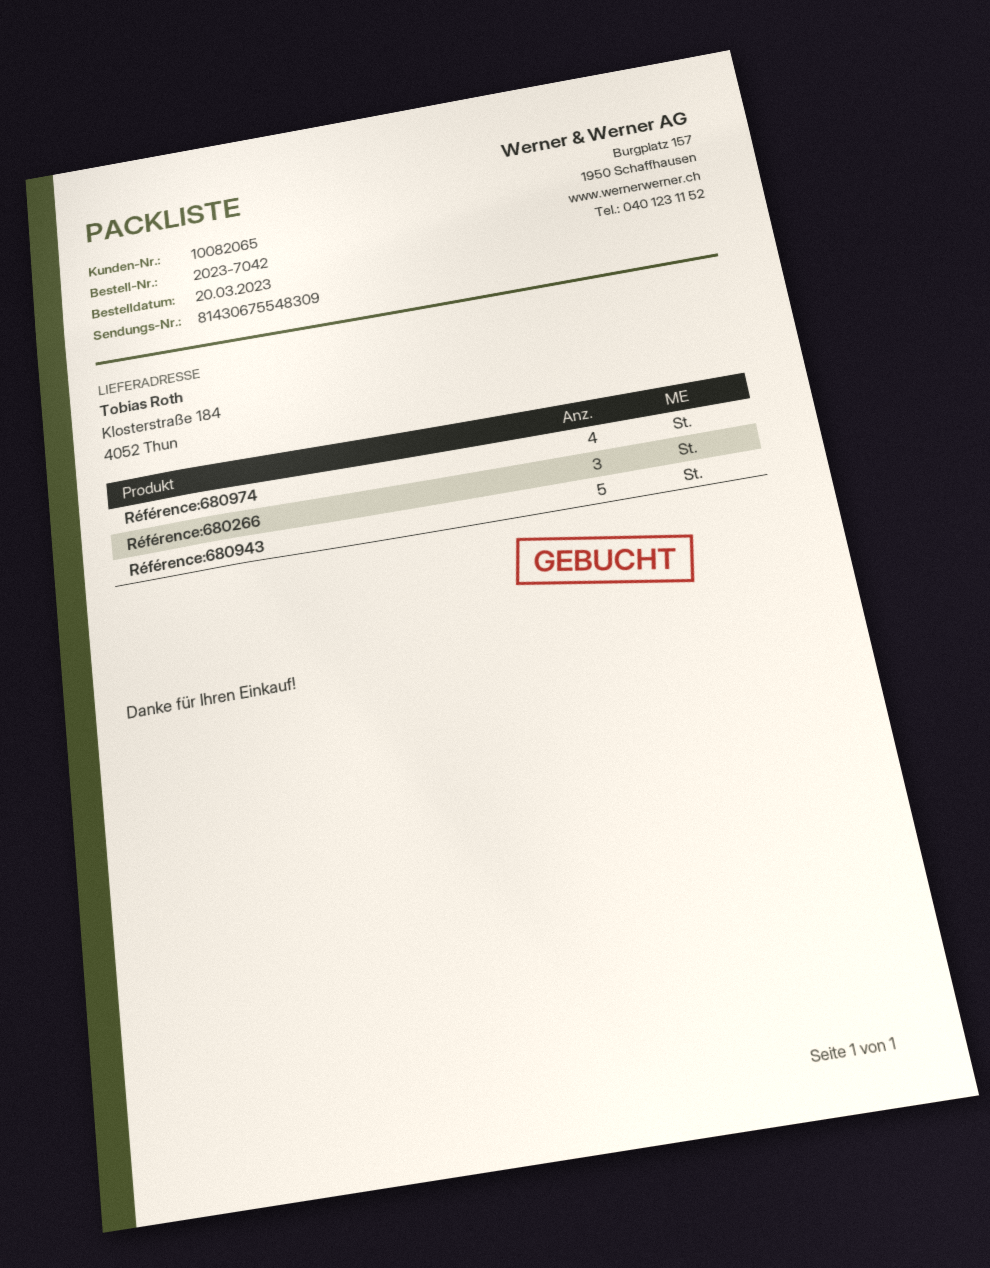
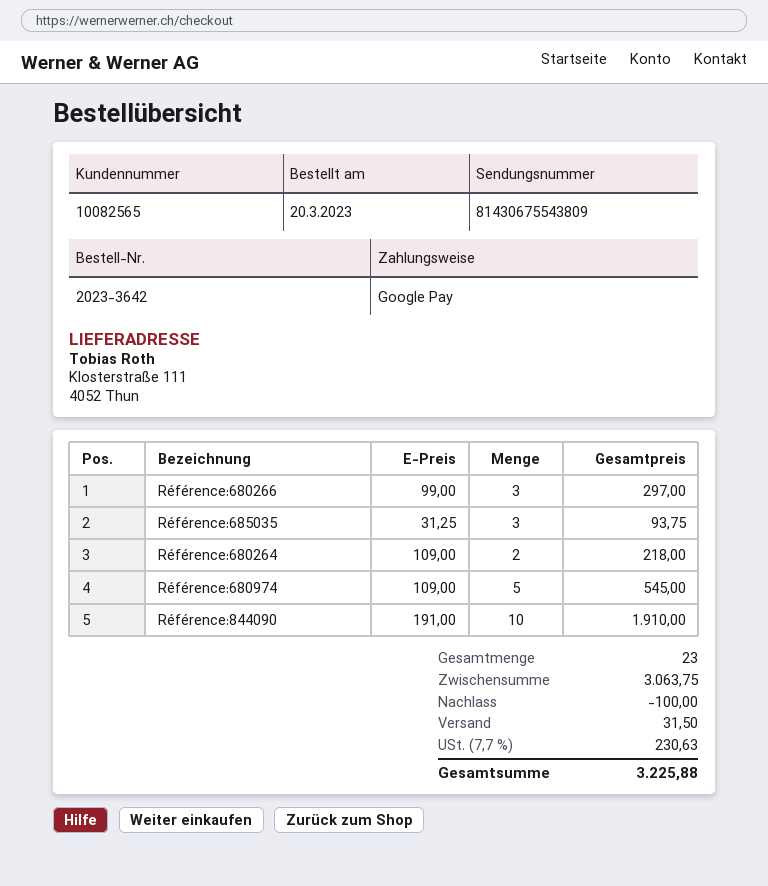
order number: 2023-7042 -> 2023-3642
customer number: 10082065 -> 10082565
tracking number: 81430675548309 -> 81430675543809
ship to: Klosterstraße 184, 4052 Thun -> Klosterstraße 111, 4052 Thun
Référence:680974: 4 -> 5
Référence:680943: 5 -> none
Référence:685035: none -> 3
Référence:680264: none -> 2
Référence:844090: none -> 10

